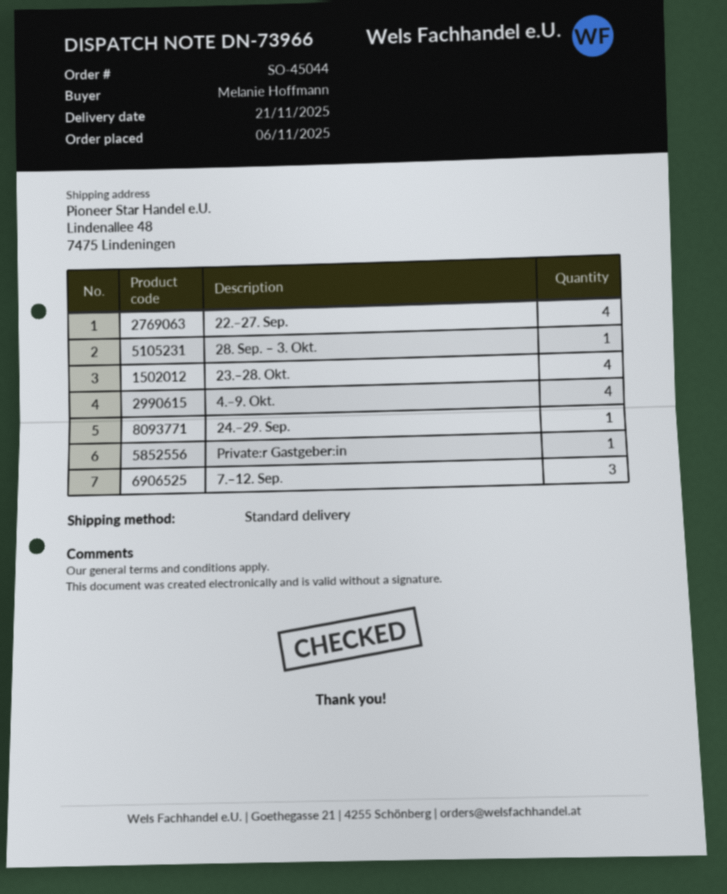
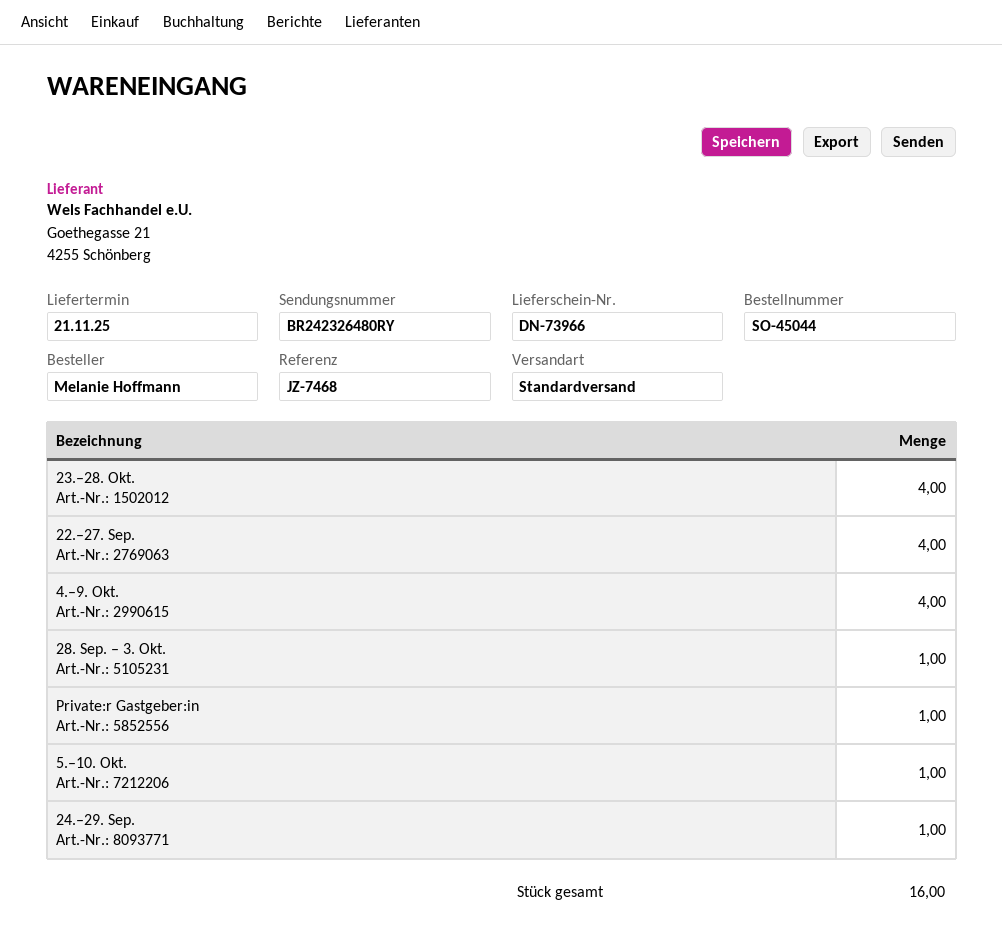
7.–12. Sep.: 3 -> none
5.–10. Okt.: none -> 1

